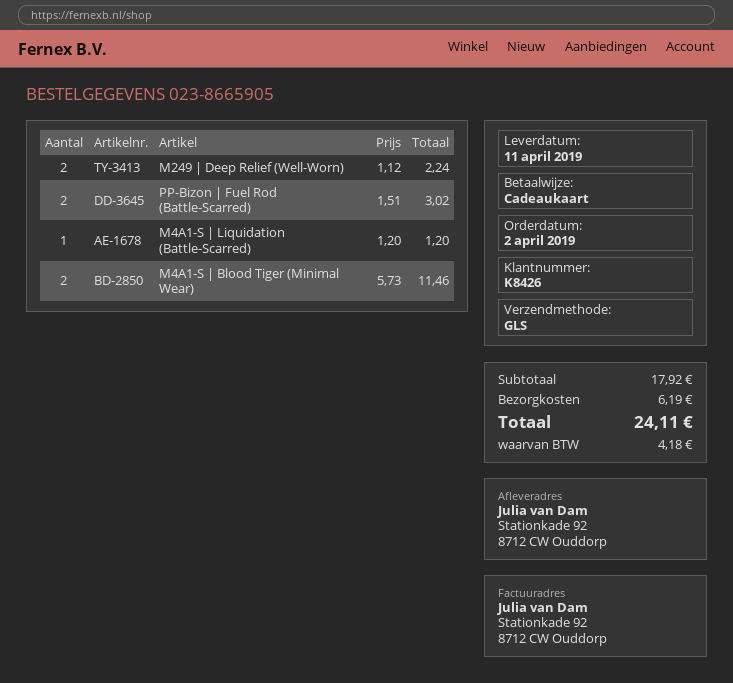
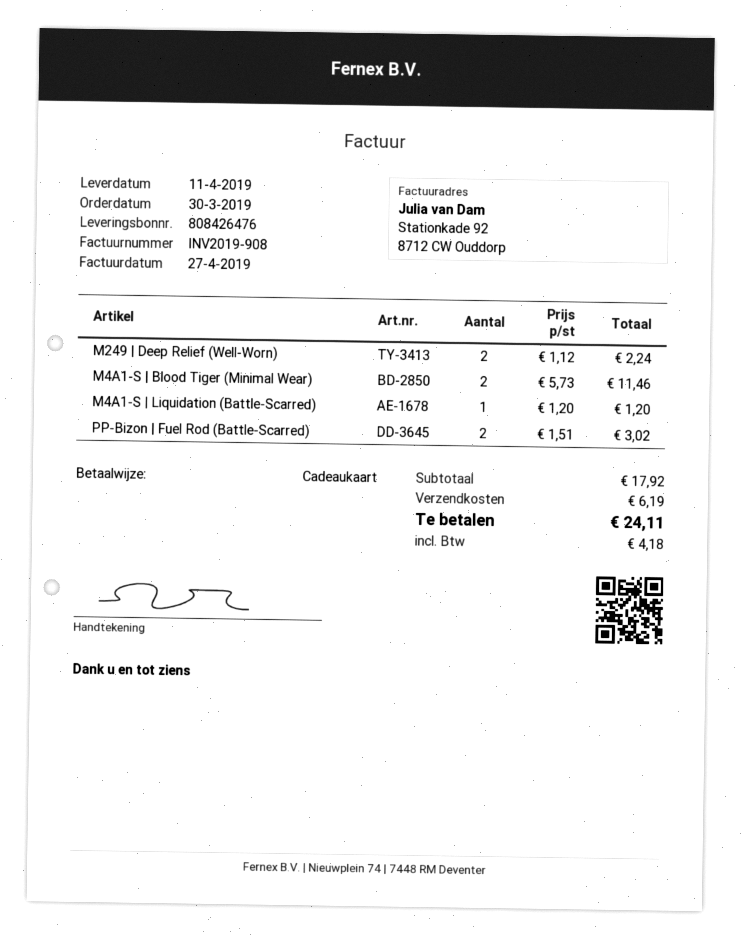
order date: 2019-04-02 -> 2019-03-30

